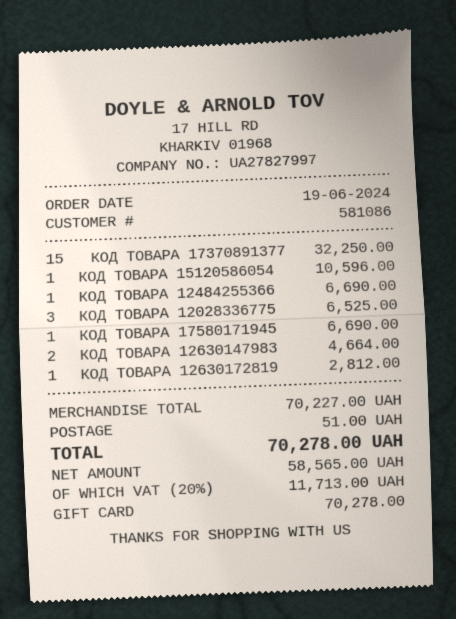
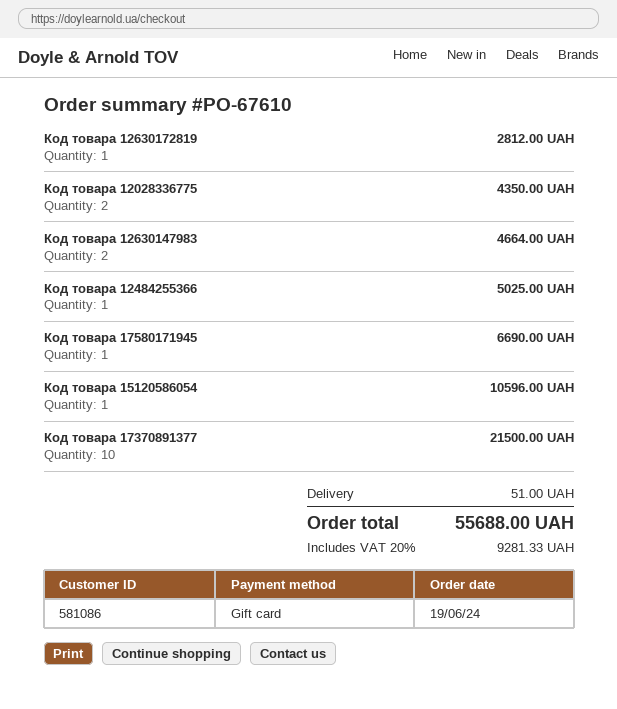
КОД ТОВАРА 17370891377: 15 for 32250.00 -> 10 for 21500.00
КОД ТОВАРА 12484255366: 1 for 6690.00 -> 1 for 5025.00
КОД ТОВАРА 12028336775: 3 for 6525.00 -> 2 for 4350.00
tax: 20% = 11713.00 -> 20% = 9281.33
total: 70278.00 -> 55688.00

